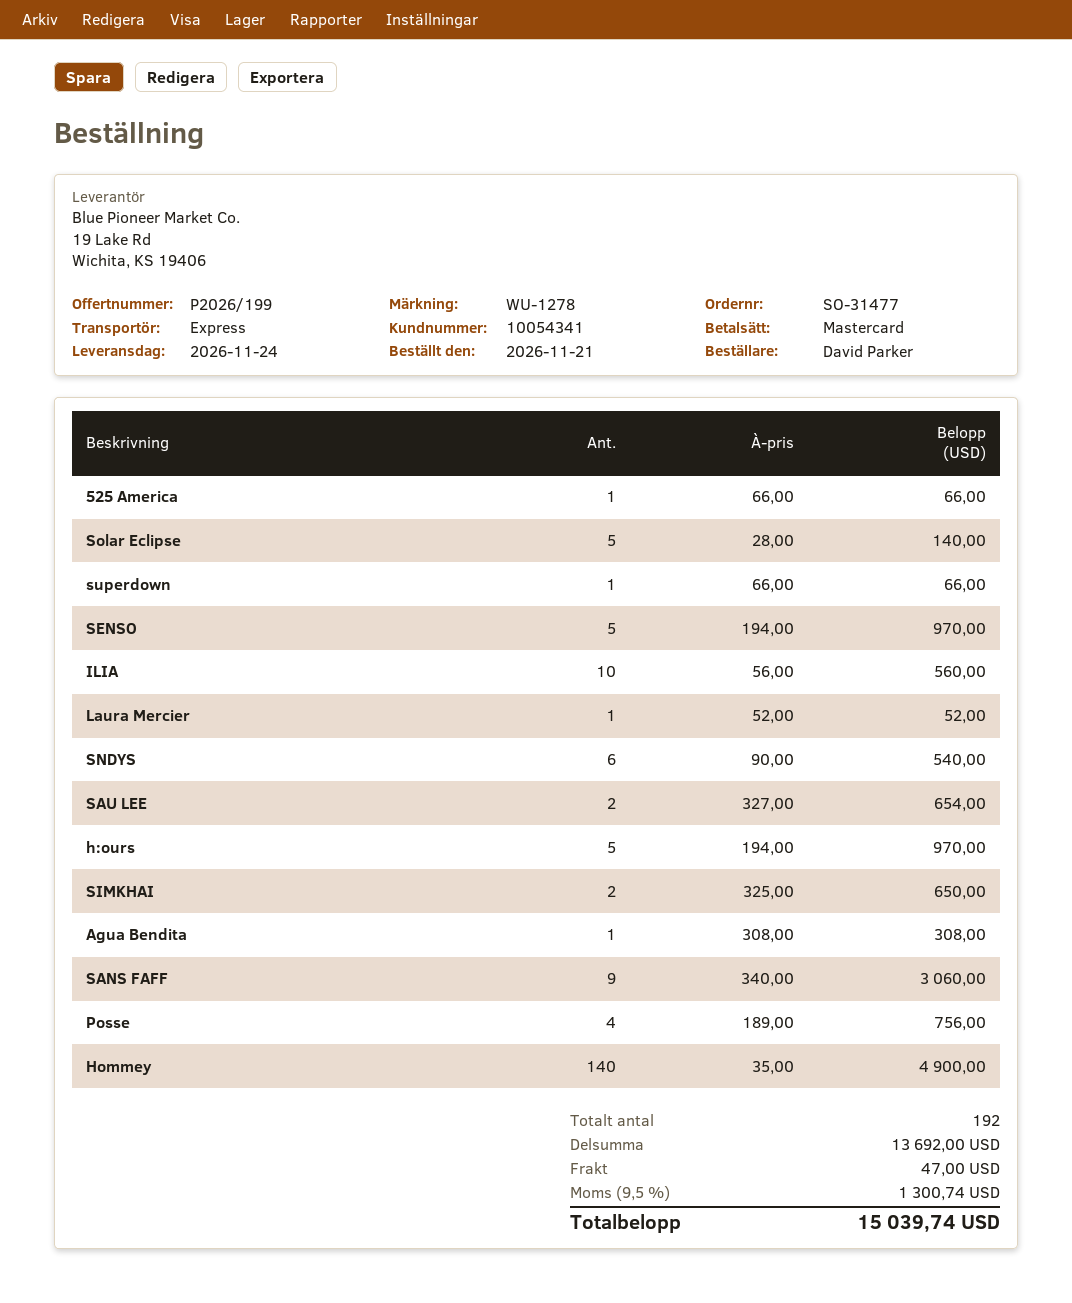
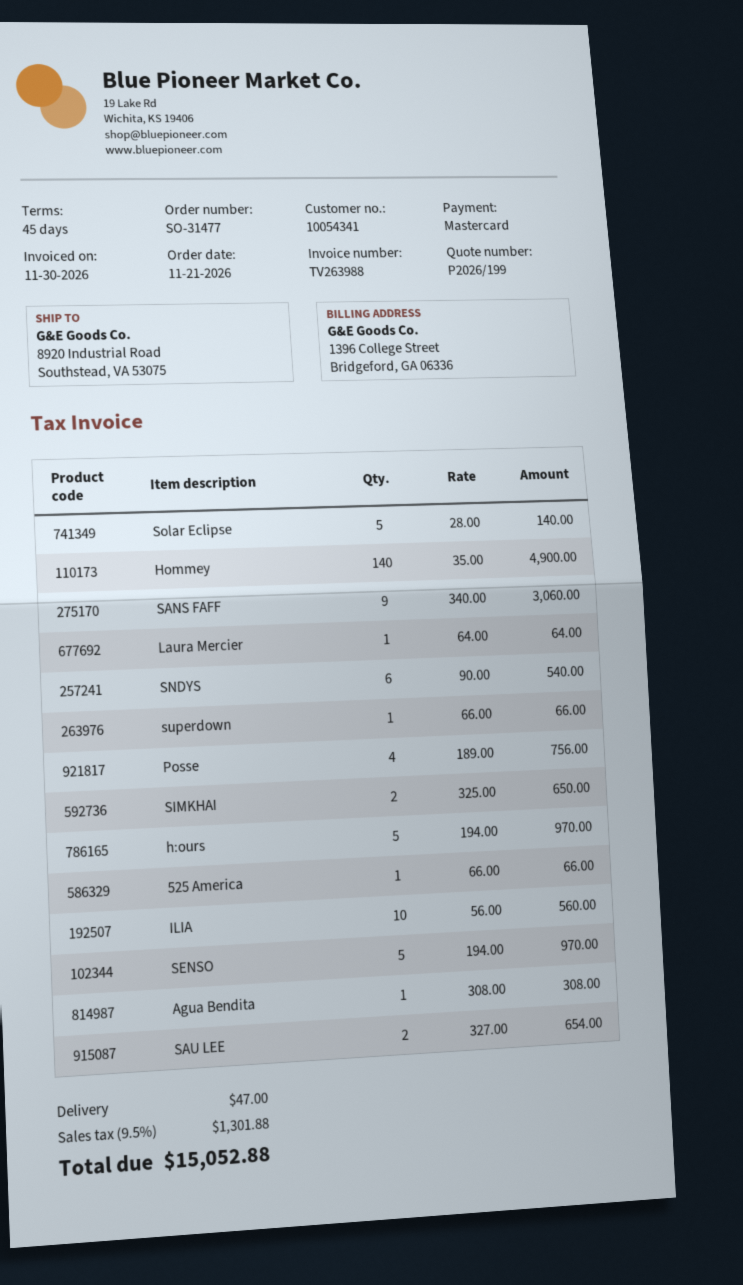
Laura Mercier: 1 x 52.00 = 52.00 -> 1 x 64.00 = 64.00
tax: 9.5% = 1300.74 -> 9.5% = 1301.88
total: 15039.74 -> 15052.88

